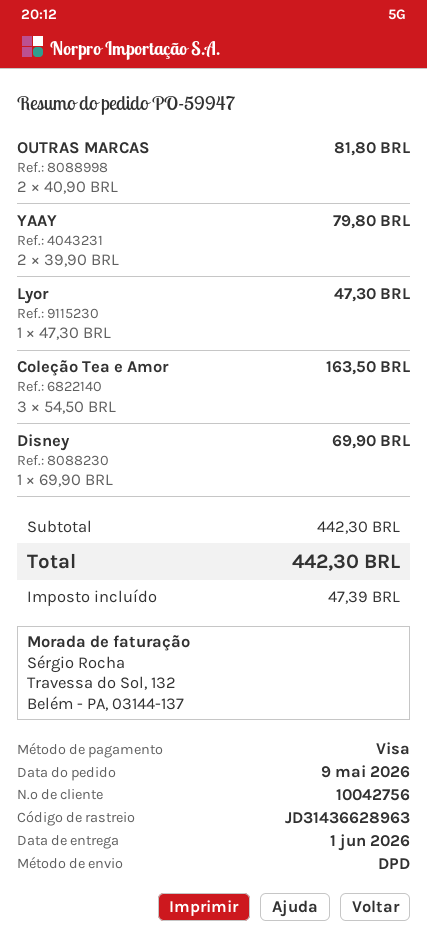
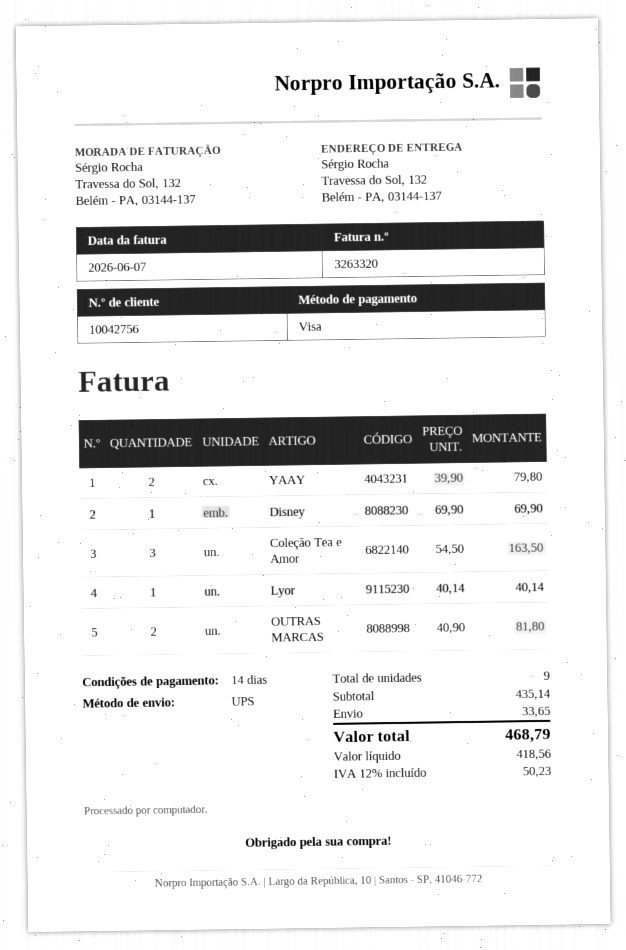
shipping method: DPD -> UPS
Lyor: 1 x 47.30 = 47.30 -> 1 x 40.14 = 40.14
subtotal: 442.30 -> 435.14
shipping: none -> 33.65
tax: 47.39 -> 50.23
total: 442.30 -> 468.79

